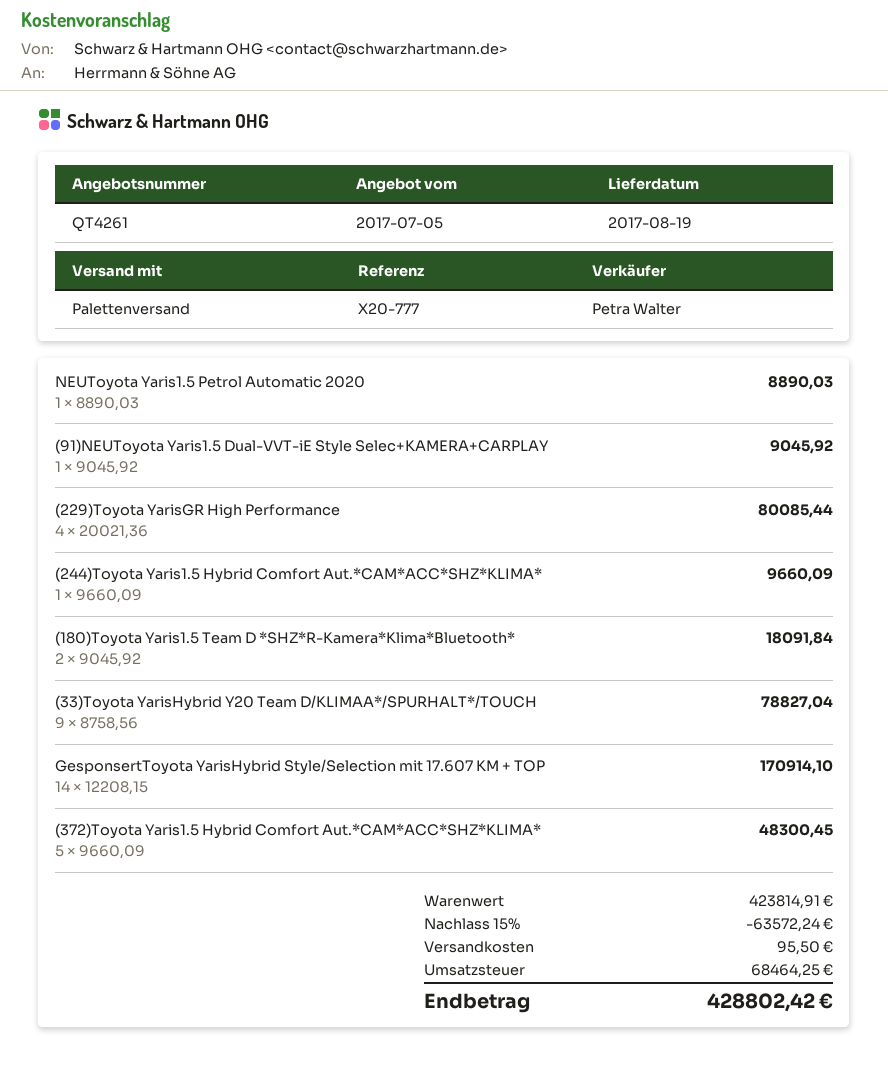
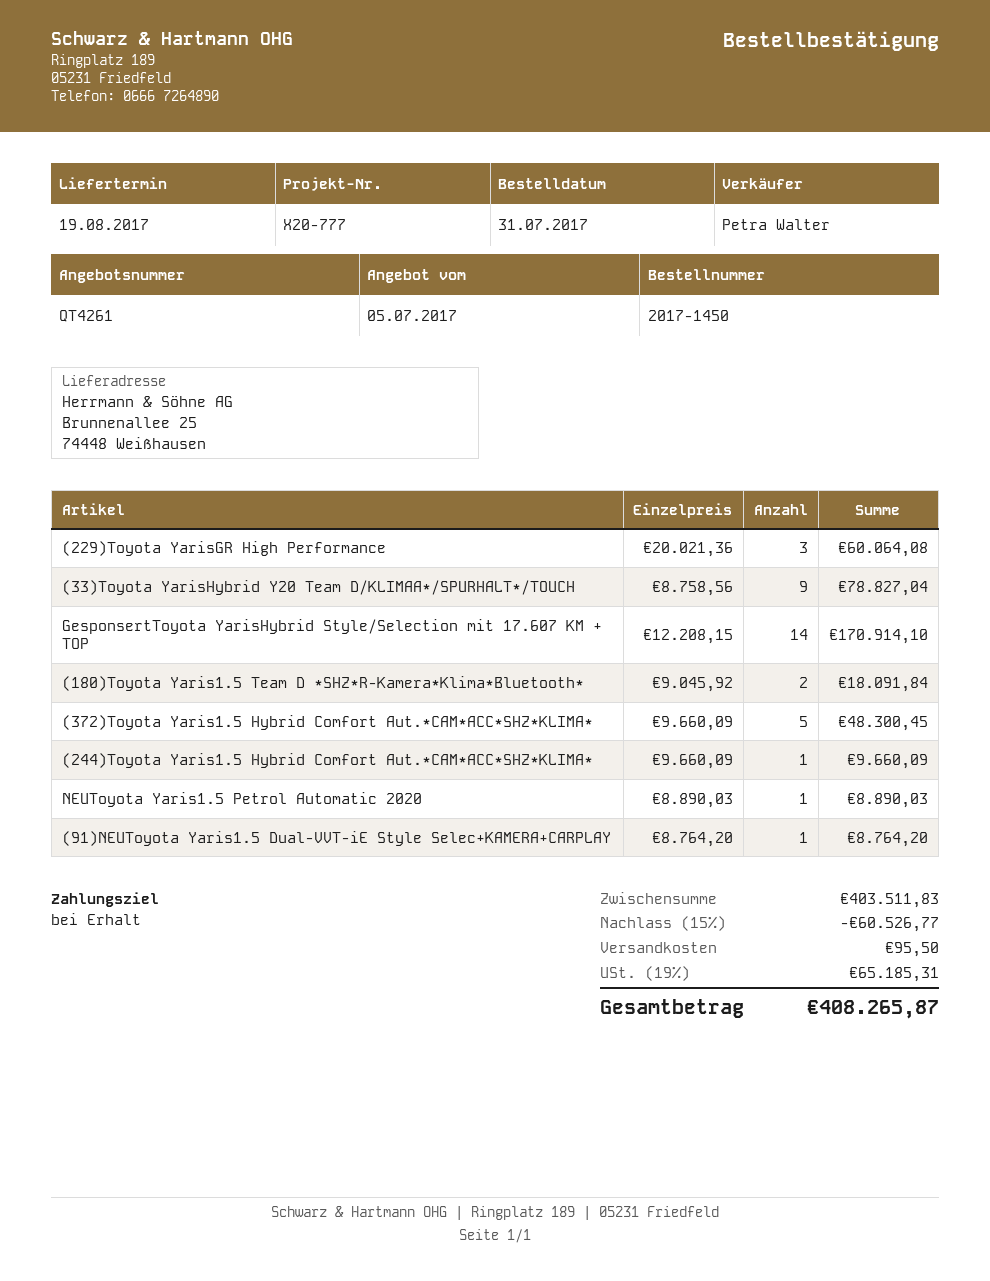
(91)NEUToyota Yaris1.5 Dual-VVT-iE Style Selec+KAMERA+CARPLAY: 1 x 9045.92 = 9045.92 -> 1 x 8764.20 = 8764.20
(229)Toyota YarisGR High Performance: 4 x 20021.36 = 80085.44 -> 3 x 20021.36 = 60064.08
subtotal: 423814.91 -> 403511.83
discount: 15% = 63572.24 -> 15% = 60526.77
tax: 68464.25 -> 65185.31
total: 428802.42 -> 408265.87

